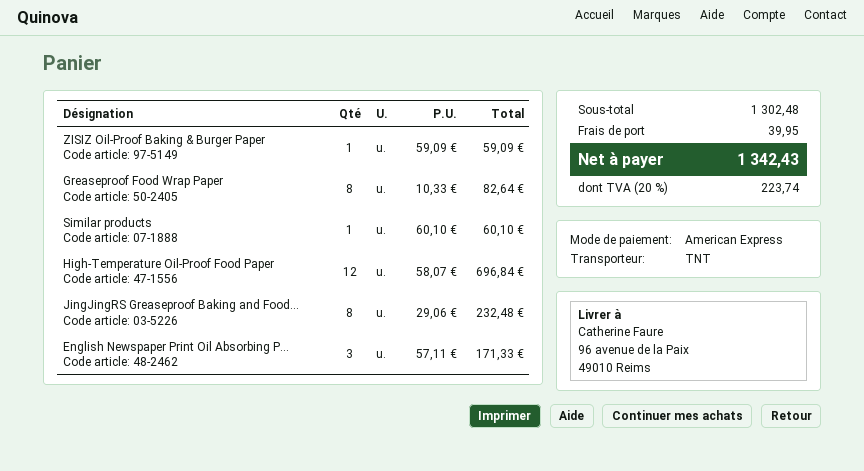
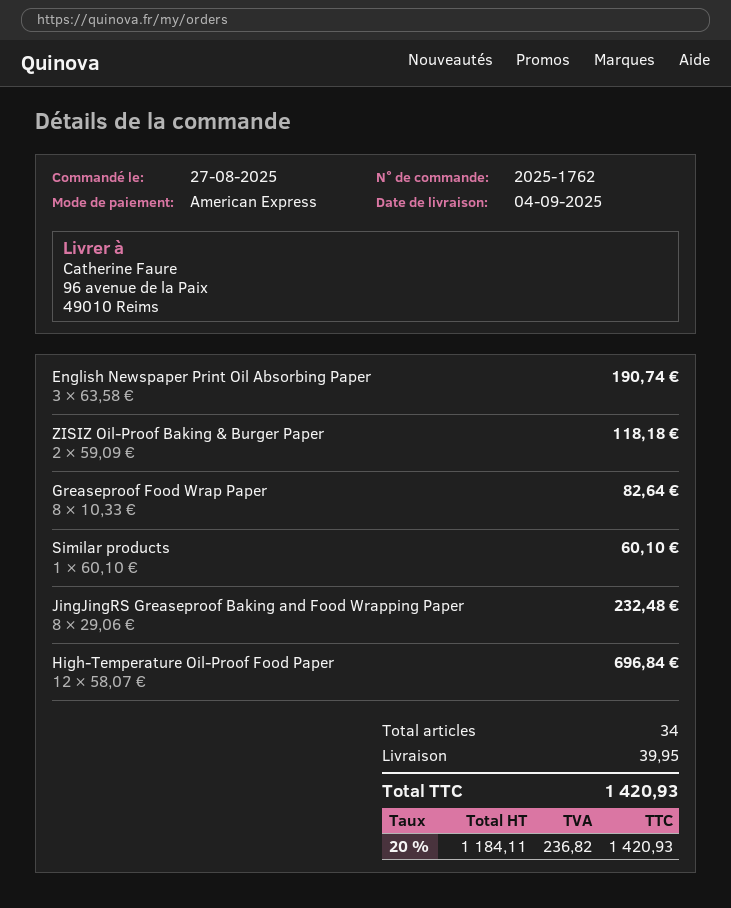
ZISIZ Oil-Proof Baking & Burger Paper: 1 x 59.09 = 59.09 -> 2 x 59.09 = 118.18
English Newspaper Print Oil Absorbing P...: 3 x 57.11 = 171.33 -> 3 x 63.58 = 190.74
tax: 20% = 223.74 -> 20% = 236.82
total: 1342.43 -> 1420.93

